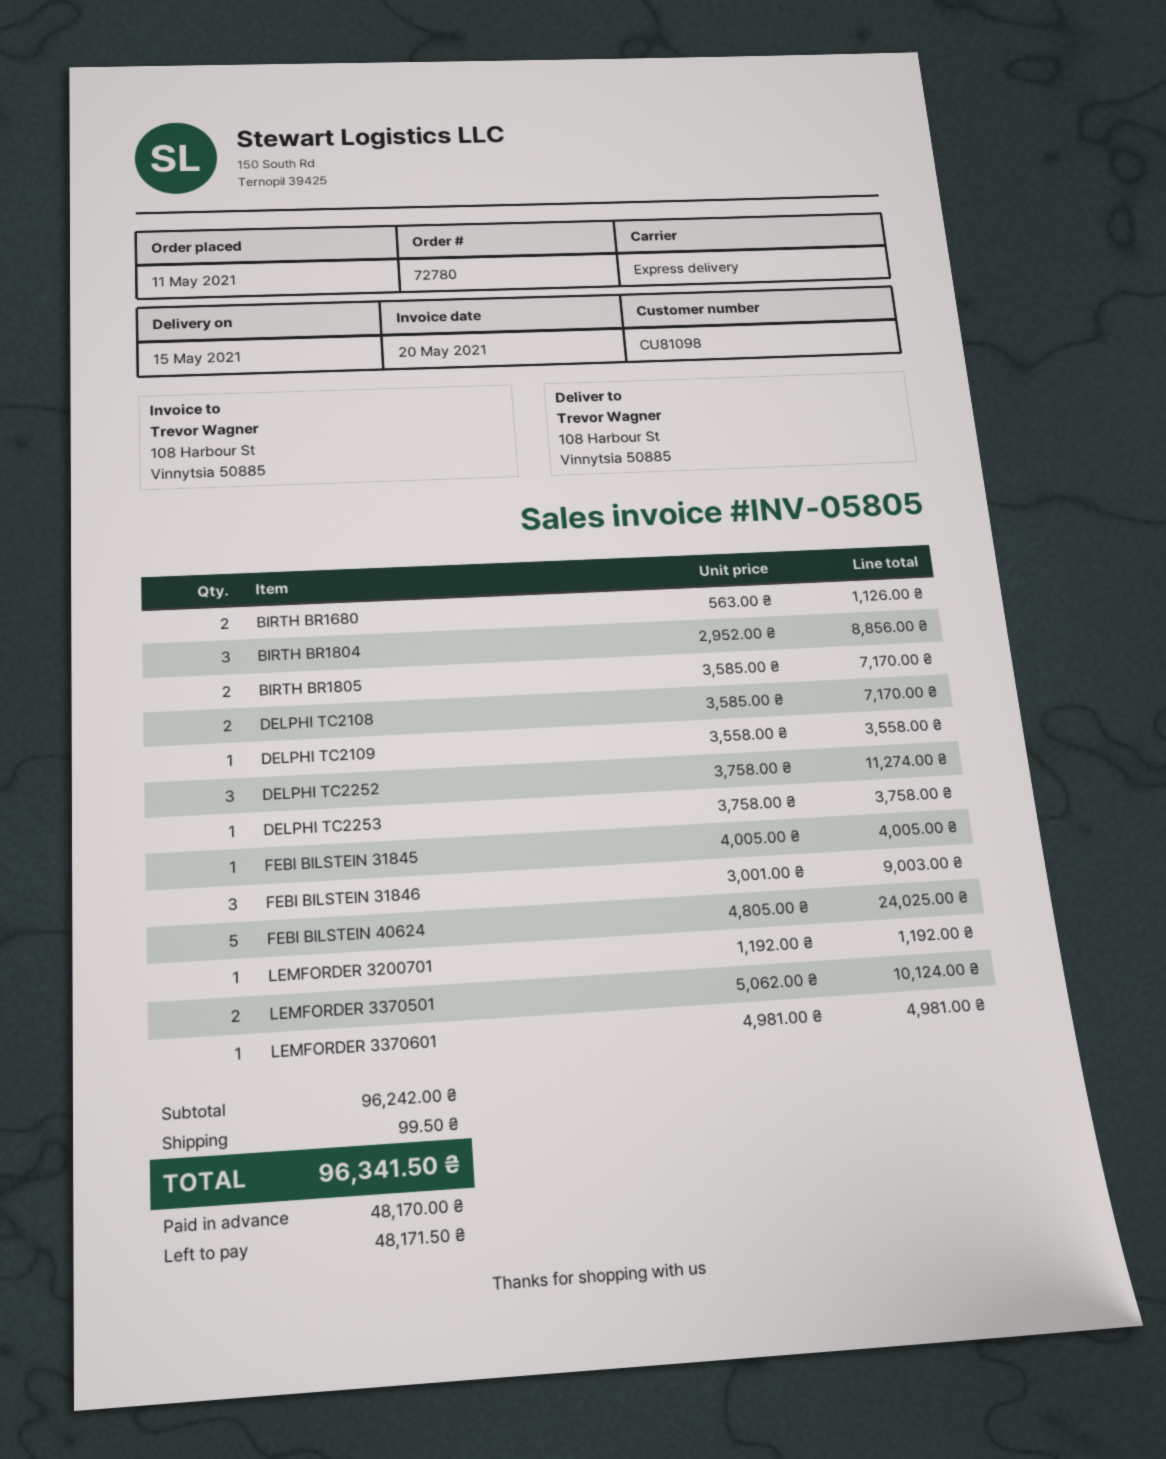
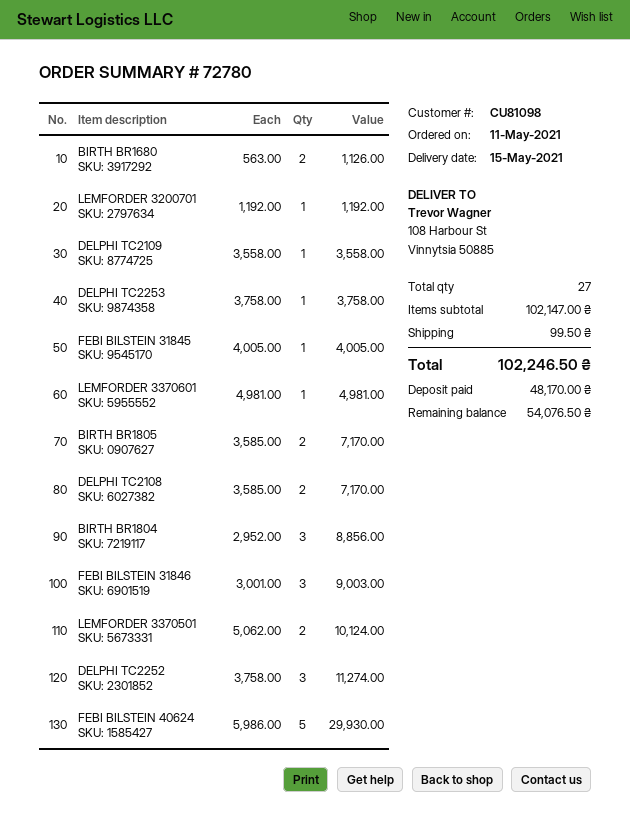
FEBI BILSTEIN 40624: 5 x 4805.00 = 24025.00 -> 5 x 5986.00 = 29930.00
subtotal: 96242.00 -> 102147.00
total: 96341.50 -> 102246.50
balance: 48171.50 -> 54076.50

